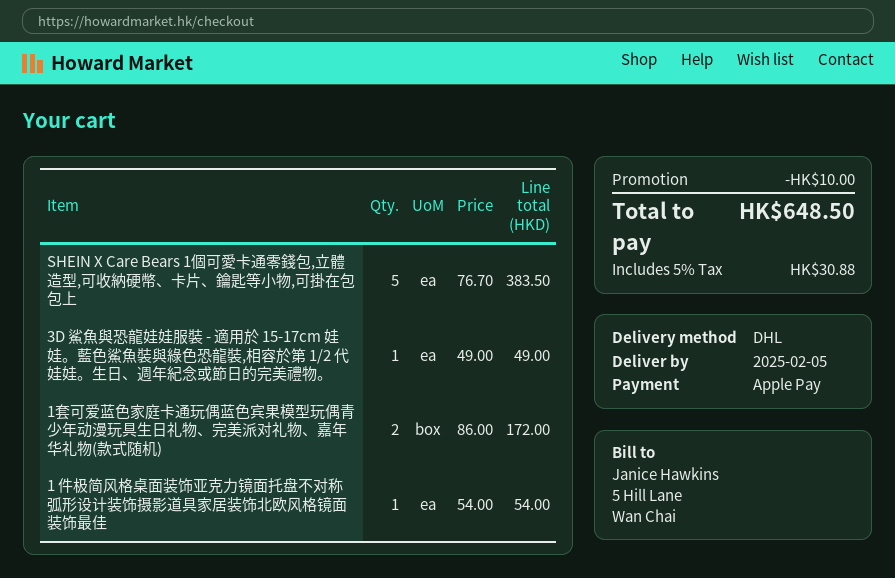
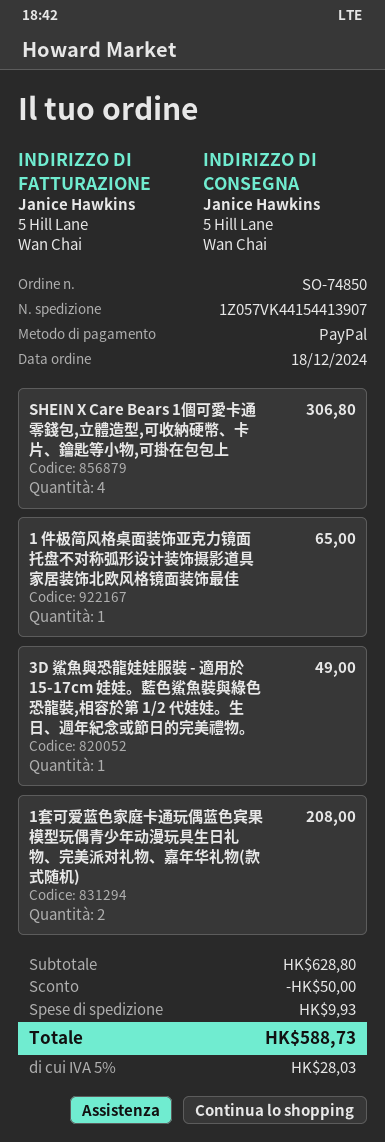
payment method: Apple Pay -> PayPal
SHEIN X Care Bears 1個可愛卡通零錢包,立體造型,可收納硬幣、卡片、鑰匙等小物,可掛在包包上: 5 for 383.50 -> 4 for 306.80
1套可爱蓝色家庭卡通玩偶蓝色宾果模型玩偶青少年动漫玩具生日礼物、完美派对礼物、嘉年华礼物(款式随机): 2 for 172.00 -> 2 for 208.00
1 件极简风格桌面装饰亚克力镜面托盘不对称弧形设计装饰摄影道具家居装饰北欧风格镜面装饰最佳: 1 for 54.00 -> 1 for 65.00
discount: 10.00 -> 50.00
shipping: none -> 9.93
tax: 5% = 30.88 -> 5% = 28.03
total: 648.50 -> 588.73

